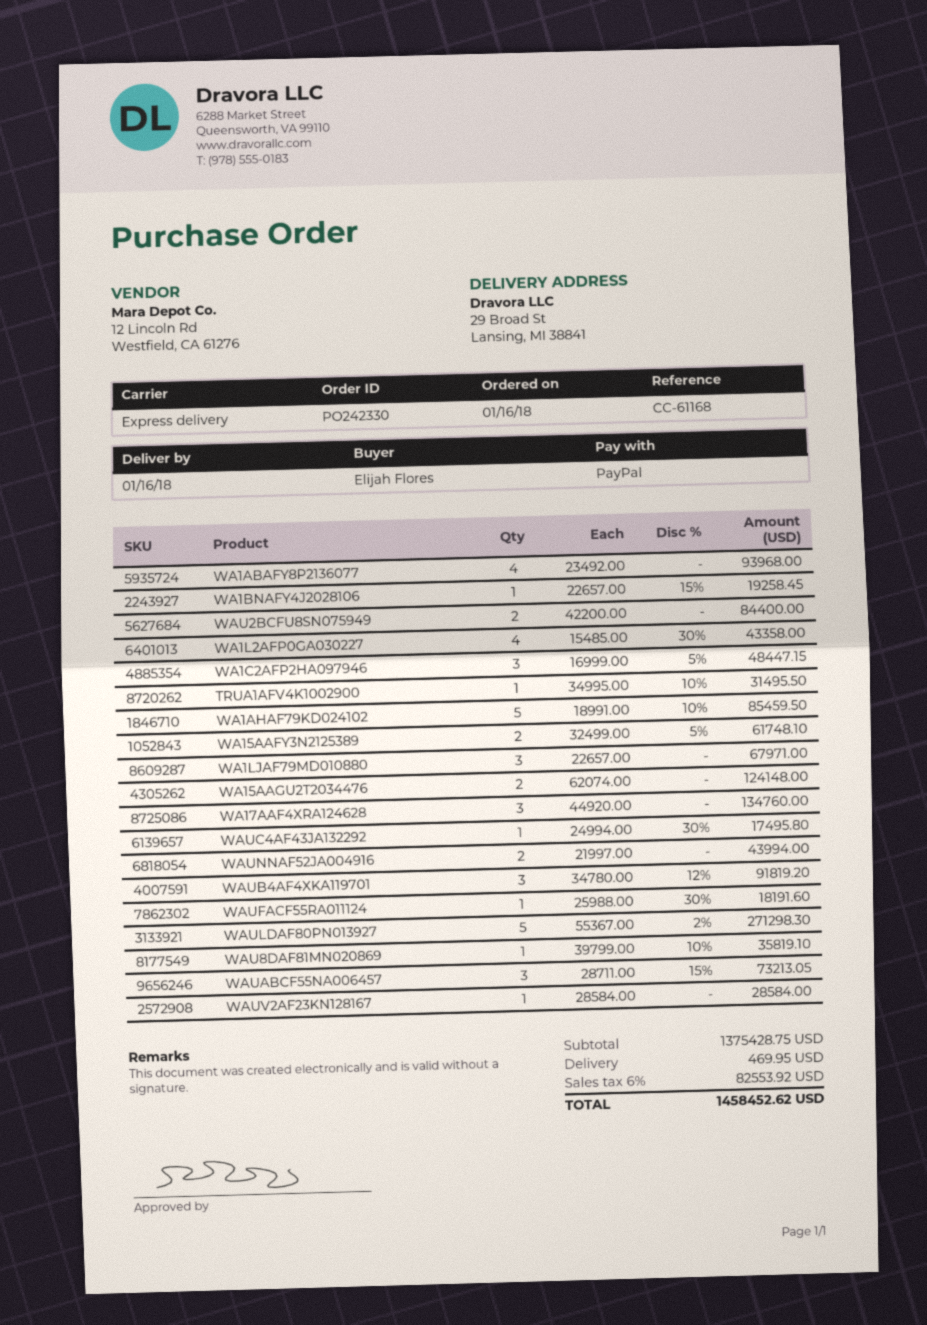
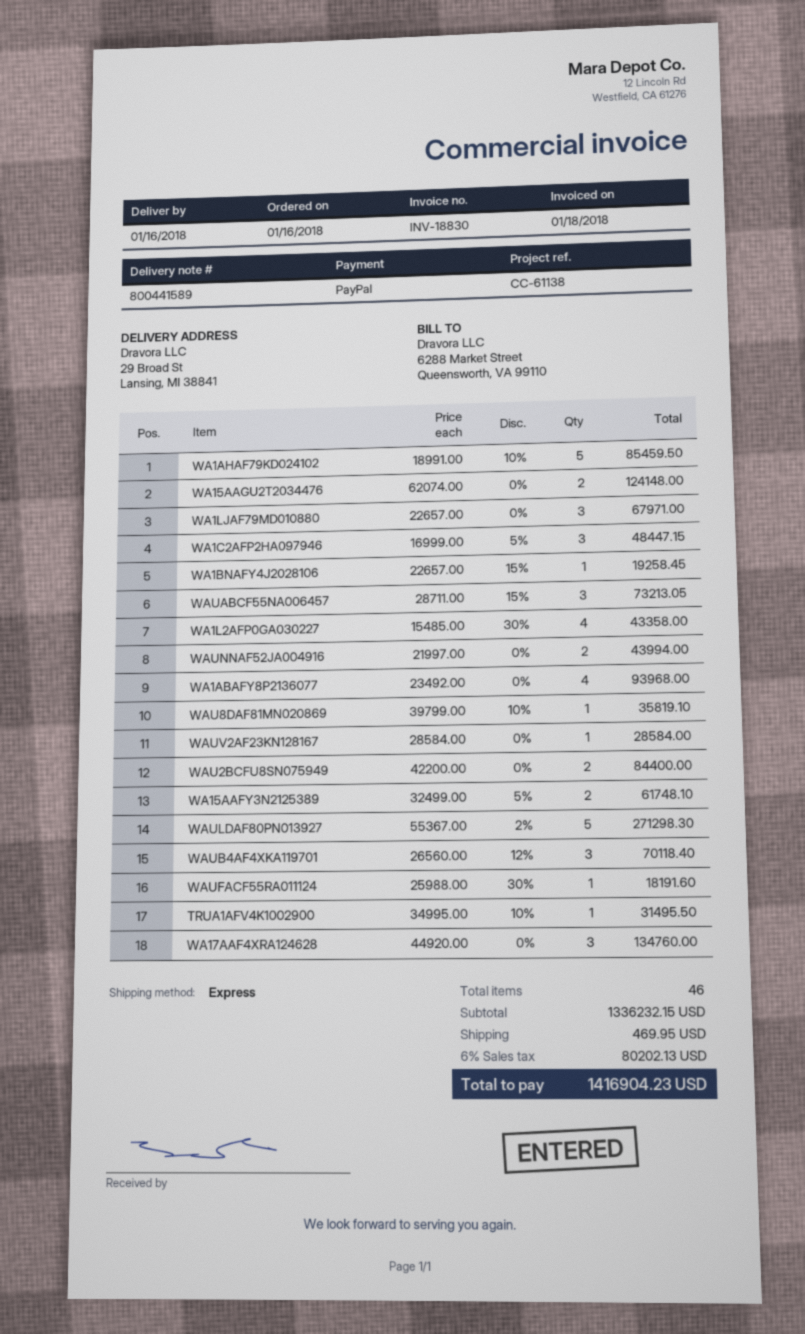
reference: CC-61168 -> CC-61138
WAUC4AF43JA132292: 1 x 24994.00 - 30% = 17495.80 -> none
WAUB4AF4XKA119701: 3 x 34780.00 - 12% = 91819.20 -> 3 x 26560.00 - 12% = 70118.40
subtotal: 1375428.75 -> 1336232.15
tax: 6% = 82553.92 -> 6% = 80202.13
total: 1458452.62 -> 1416904.23

